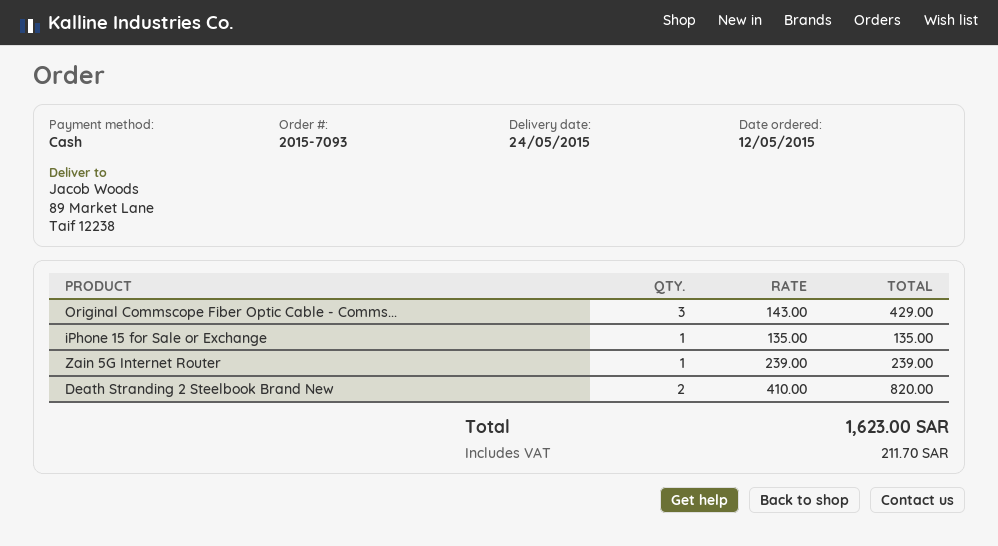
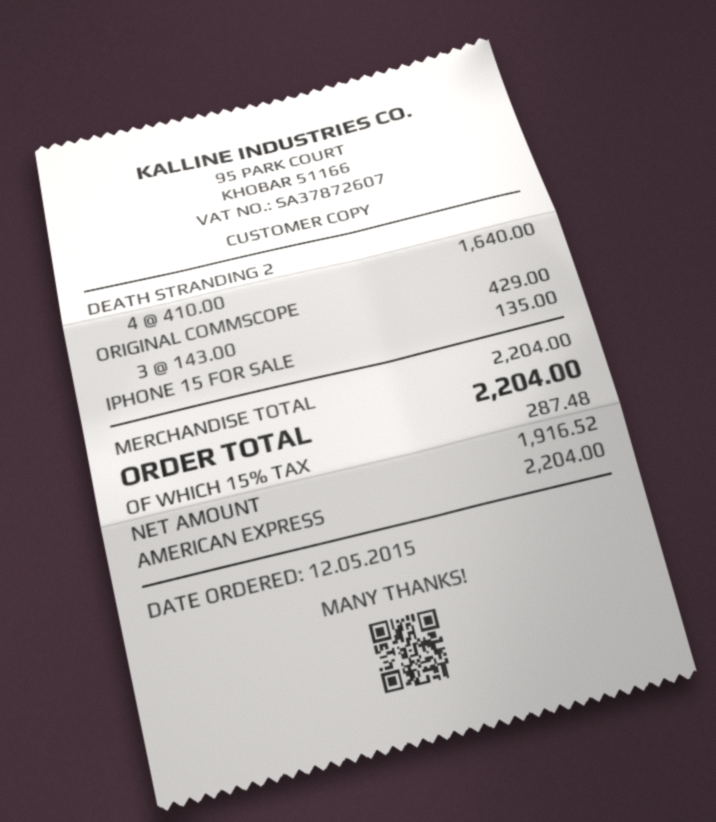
payment method: cash -> American Express
Zain 5G Internet Router: 1 x 239.00 = 239.00 -> none
Death Stranding 2 Steelbook Brand New: 2 x 410.00 = 820.00 -> 4 x 410.00 = 1640.00
tax: 211.70 -> 287.48
total: 1623.00 -> 2204.00

